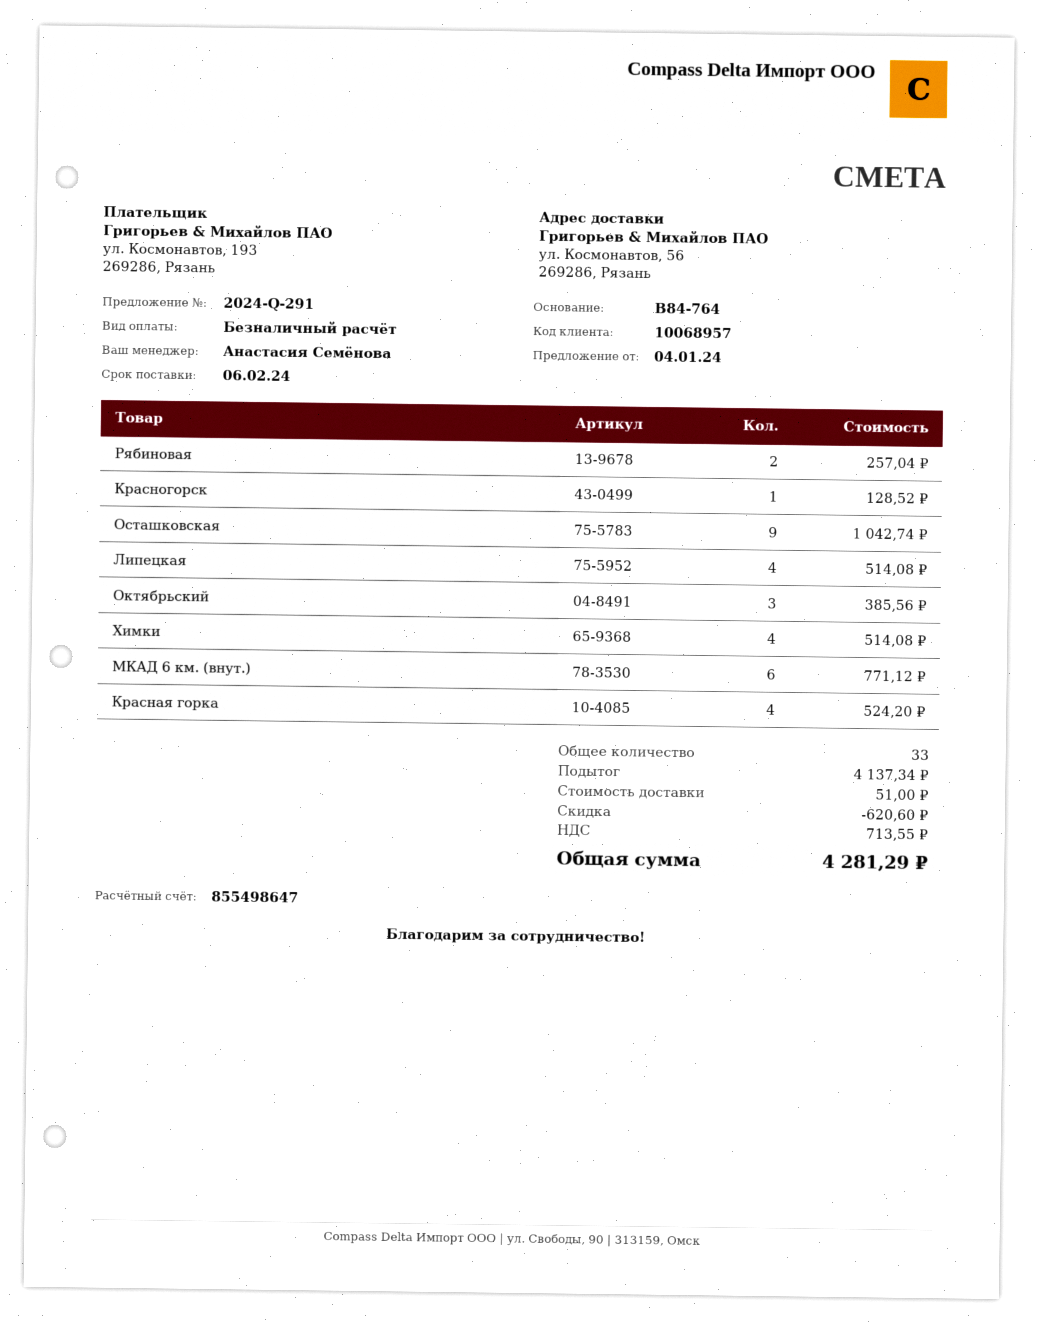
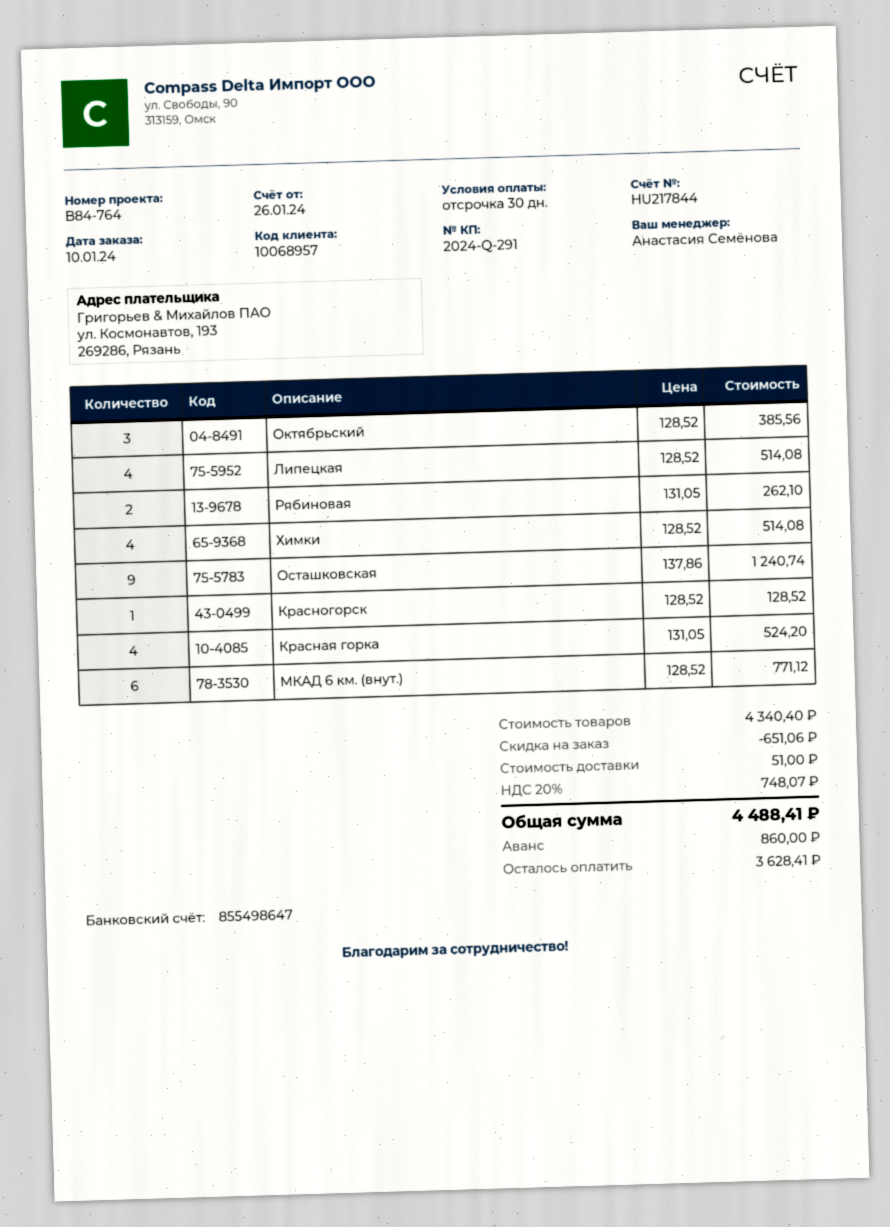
Рябиновая: 2 for 257.04 -> 2 for 262.10
Осташковская: 9 for 1042.74 -> 9 for 1240.74
subtotal: 4137.34 -> 4340.40
discount: 620.60 -> 651.06
tax: 713.55 -> 748.07
total: 4281.29 -> 4488.41

